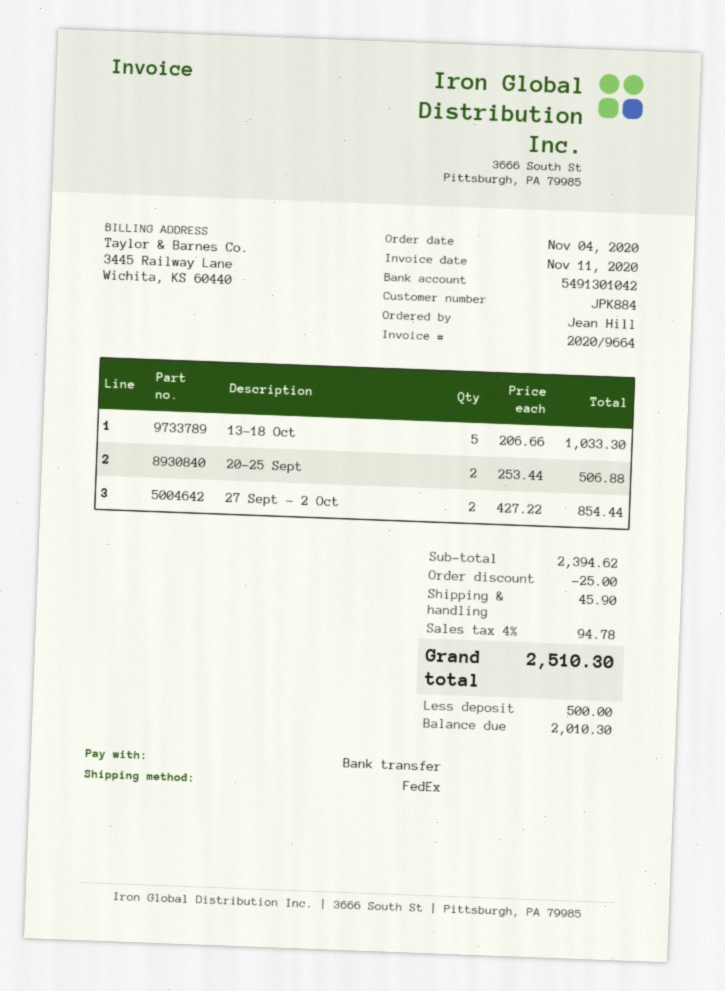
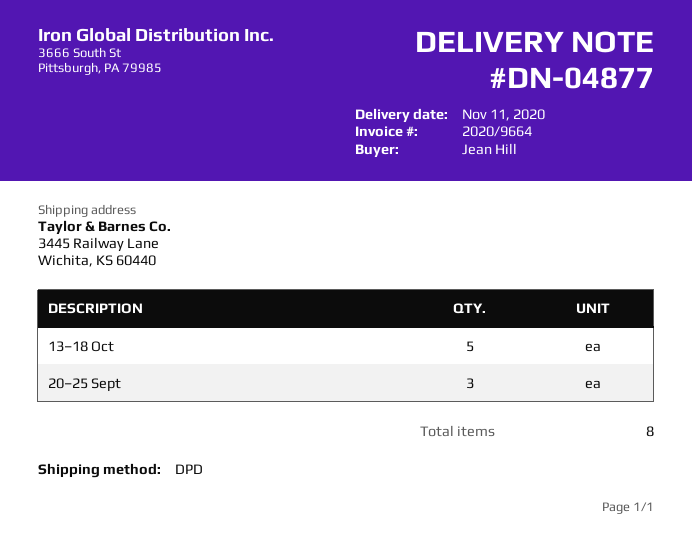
shipping method: FedEx -> DPD
20–25 Sept: 2 -> 3
27 Sept – 2 Oct: 2 -> none

